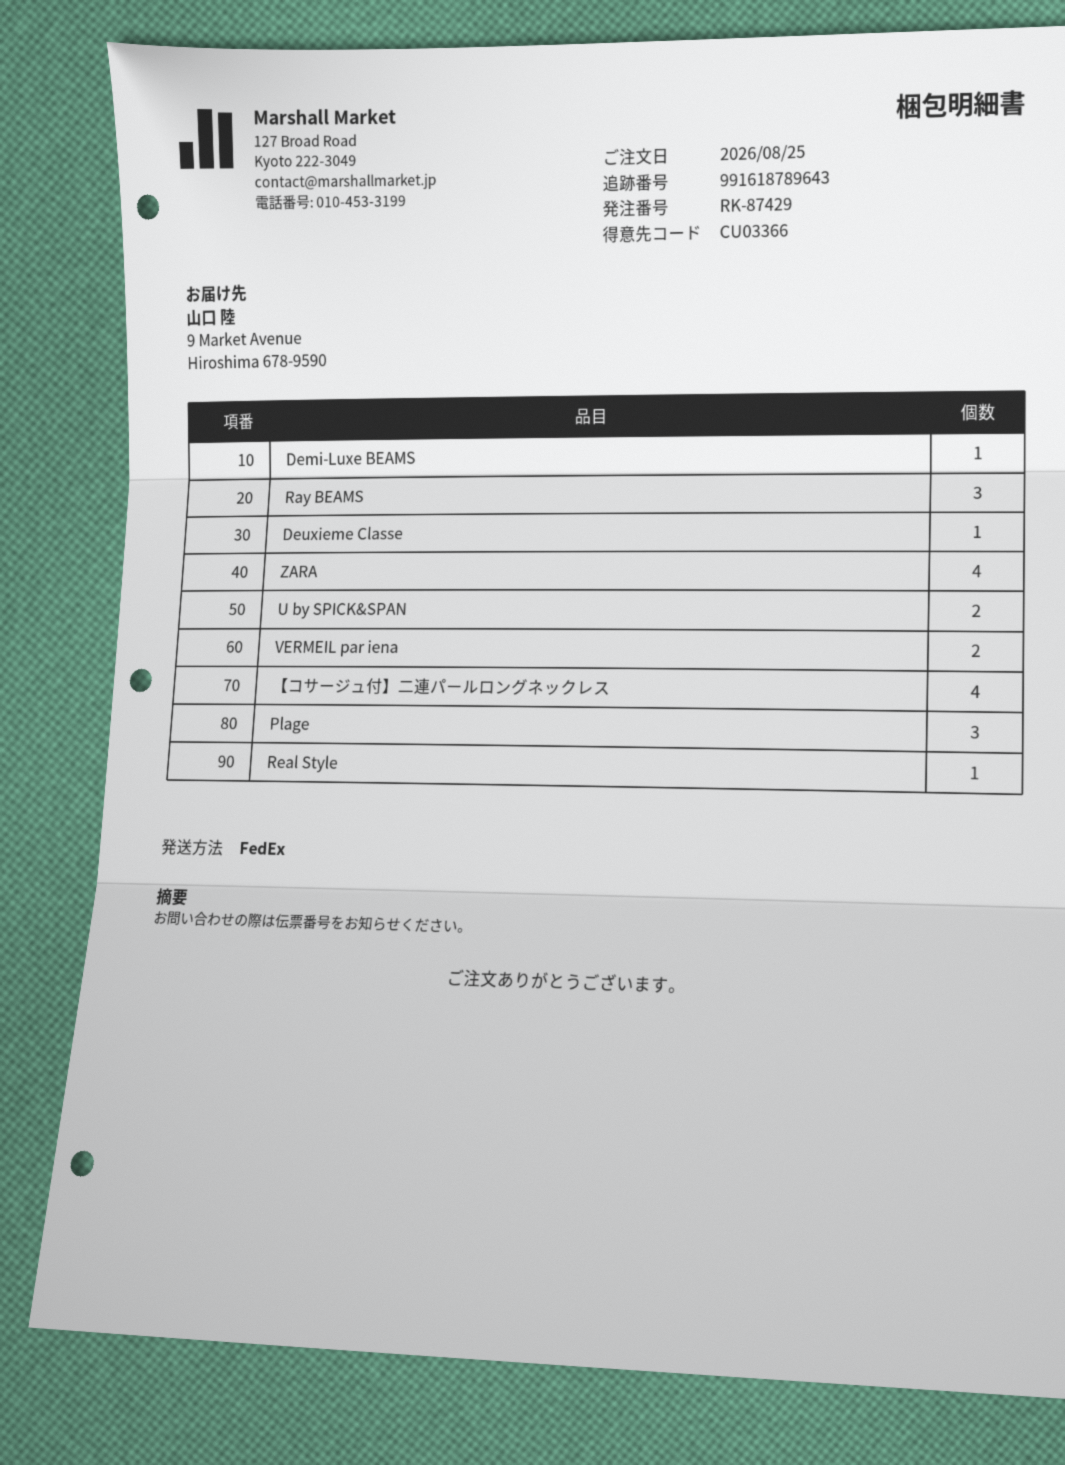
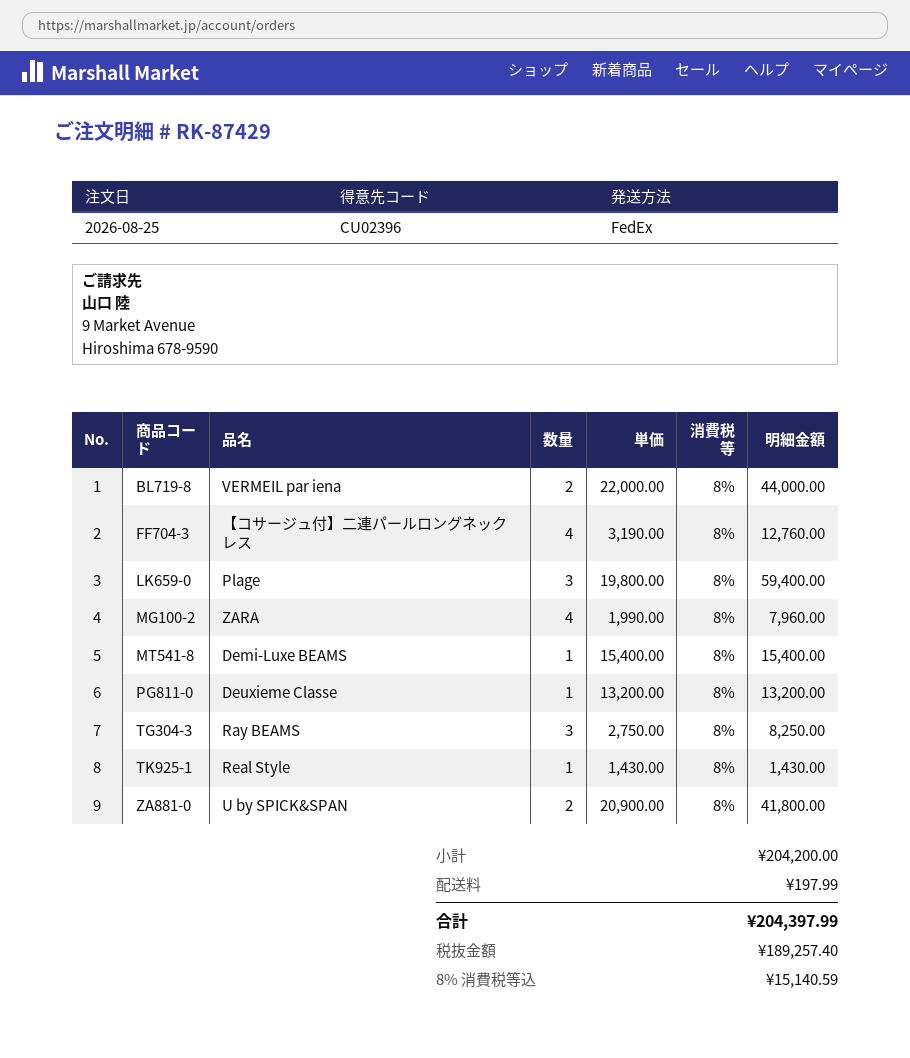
customer number: CU03366 -> CU02396

